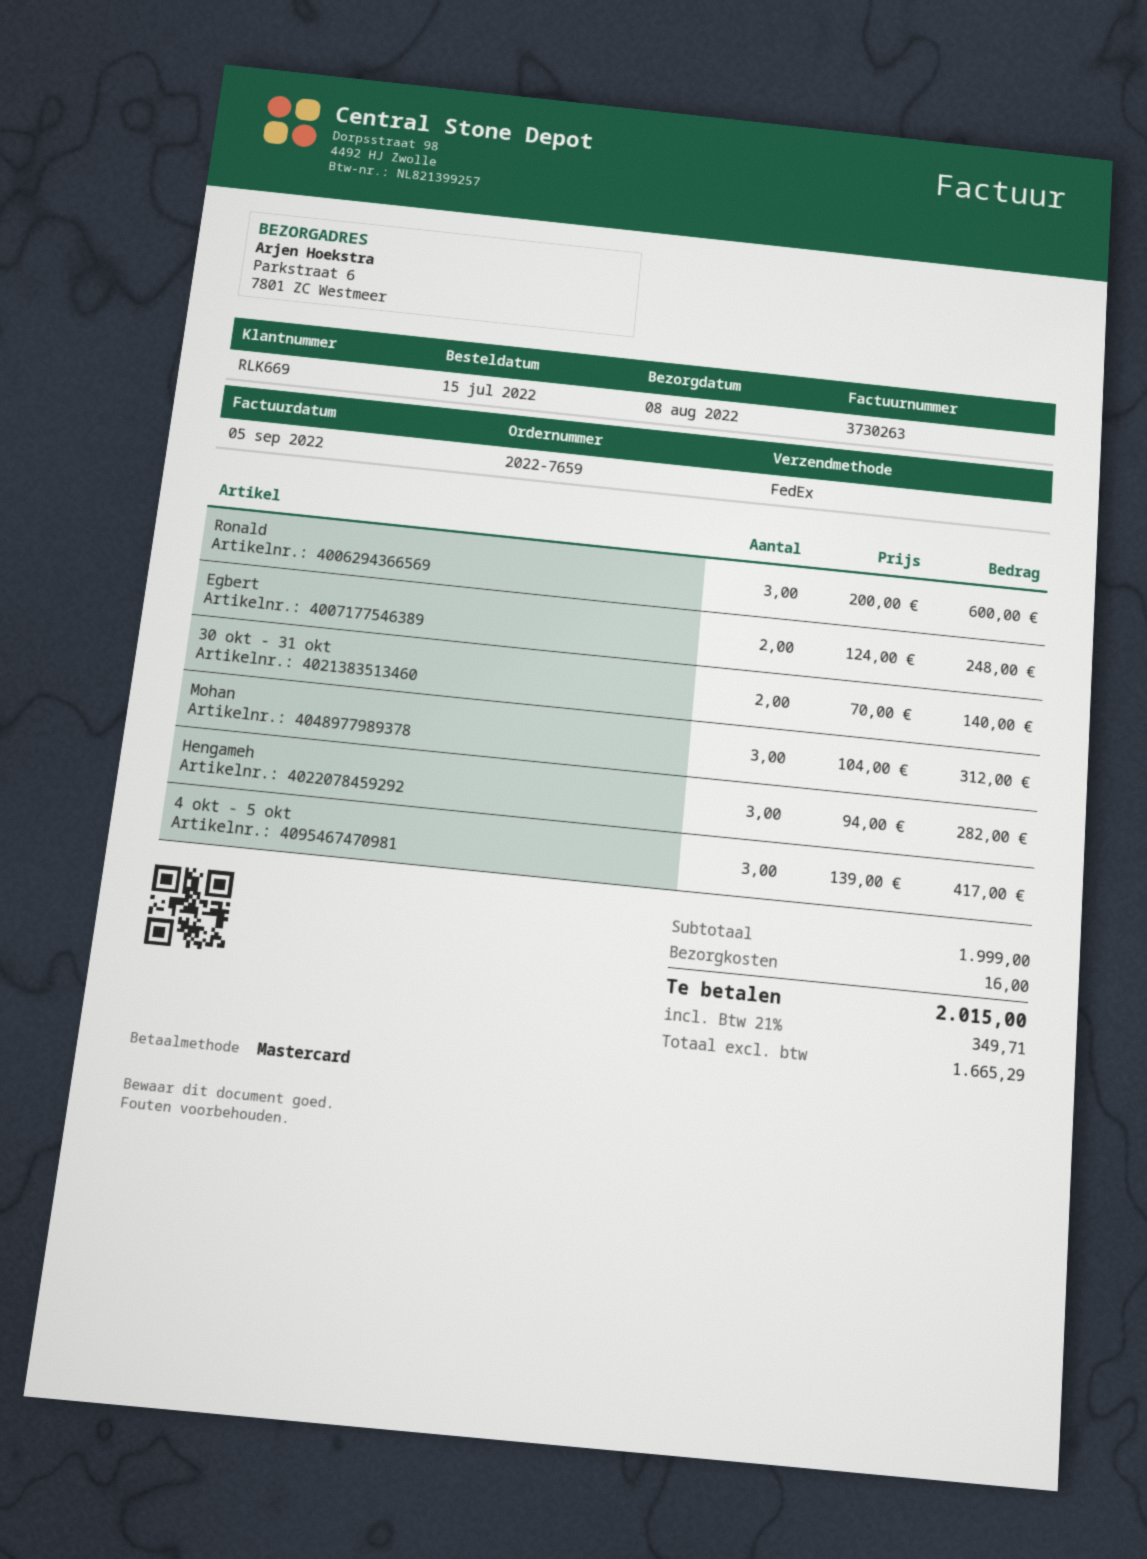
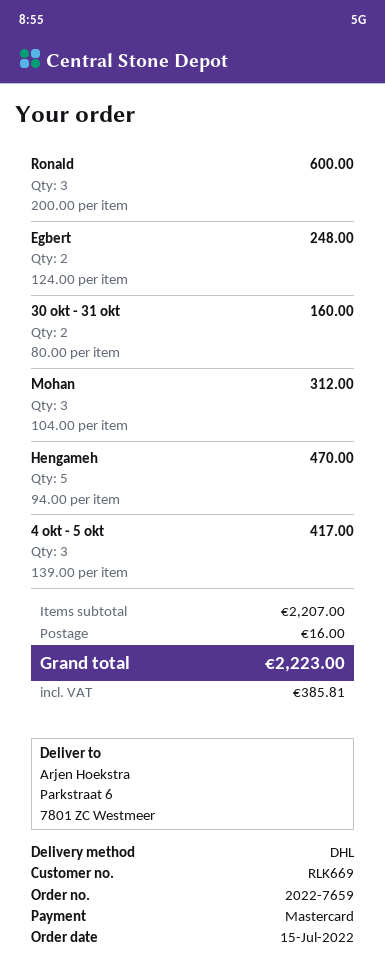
shipping method: FedEx -> DHL
30 okt - 31 okt: 2 x 70.00 = 140.00 -> 2 x 80.00 = 160.00
Hengameh: 3 x 94.00 = 282.00 -> 5 x 94.00 = 470.00
subtotal: 1999.00 -> 2207.00
tax: 349.71 -> 385.81
total: 2015.00 -> 2223.00

